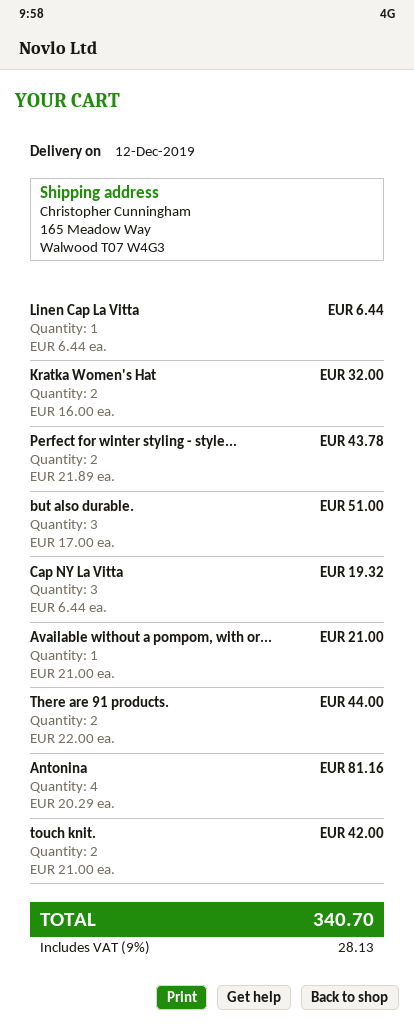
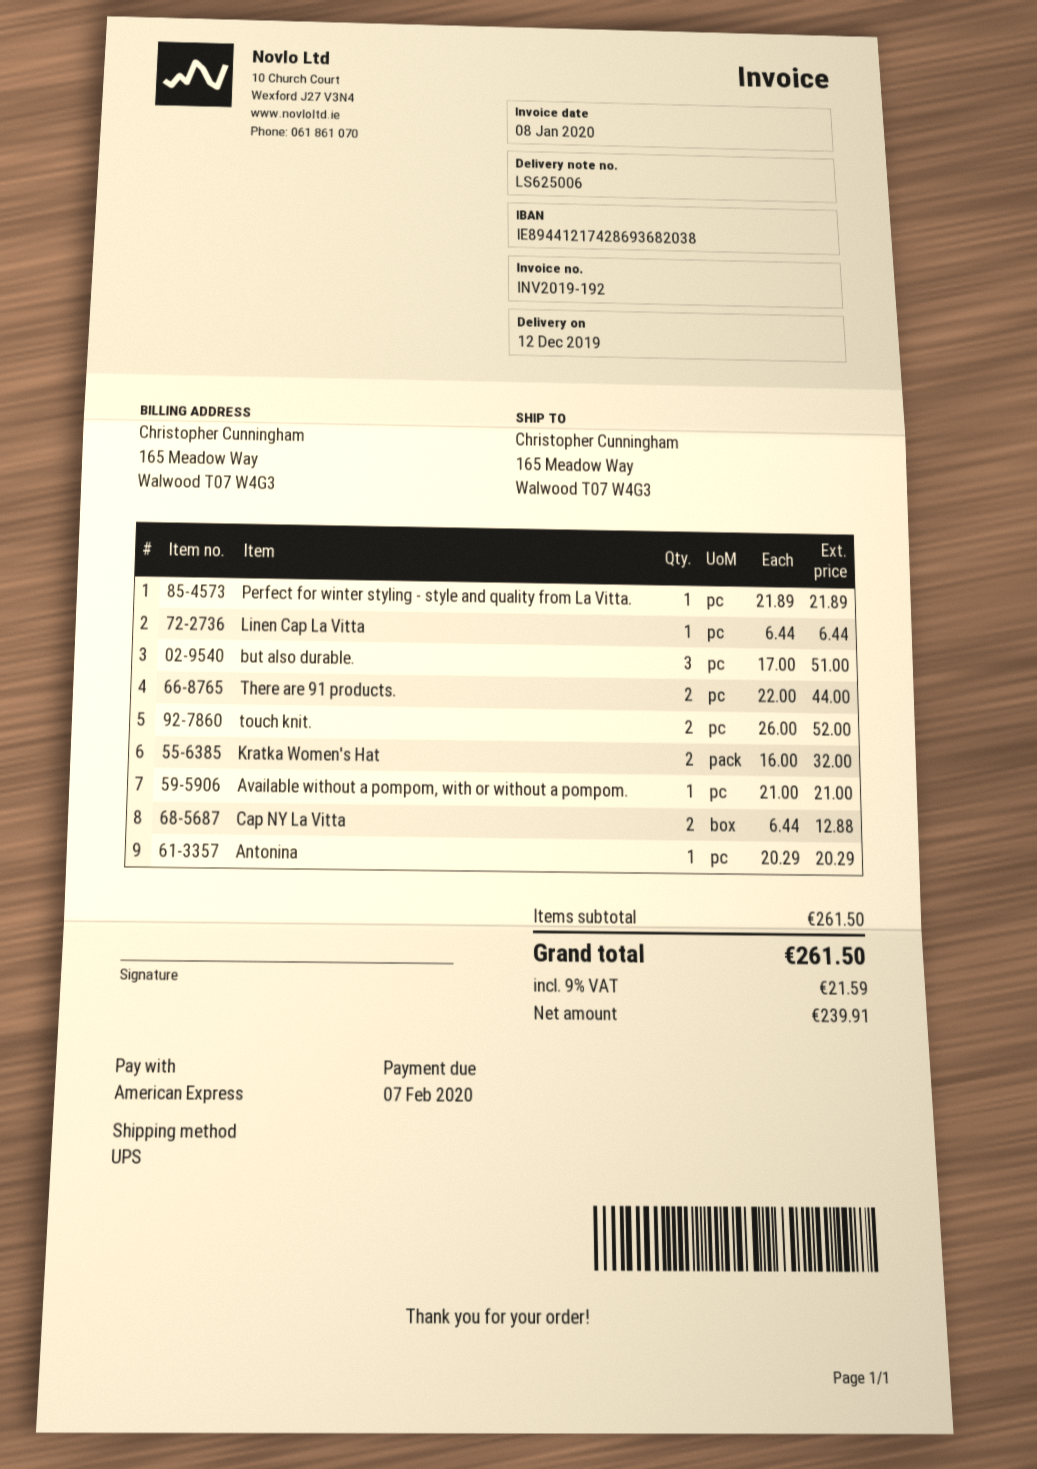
Perfect for winter styling - style...: 2 x 21.89 = 43.78 -> 1 x 21.89 = 21.89
Cap NY La Vitta: 3 x 6.44 = 19.32 -> 2 x 6.44 = 12.88
Antonina: 4 x 20.29 = 81.16 -> 1 x 20.29 = 20.29
touch knit.: 2 x 21.00 = 42.00 -> 2 x 26.00 = 52.00
tax: 9% = 28.13 -> 9% = 21.59
total: 340.70 -> 261.50

